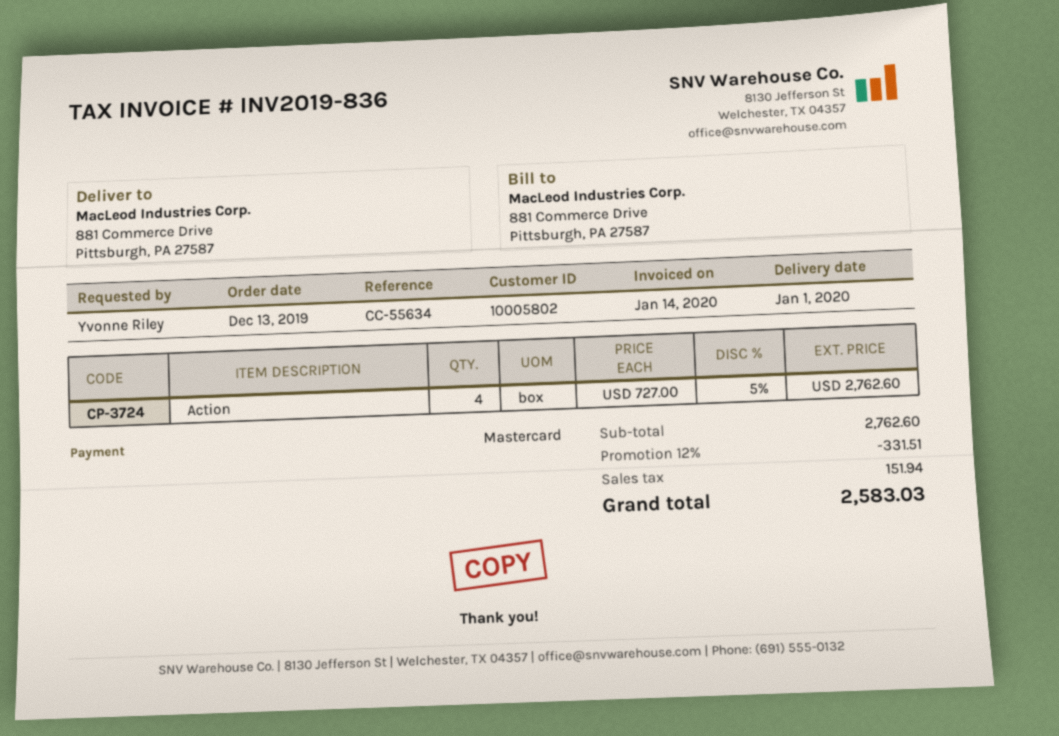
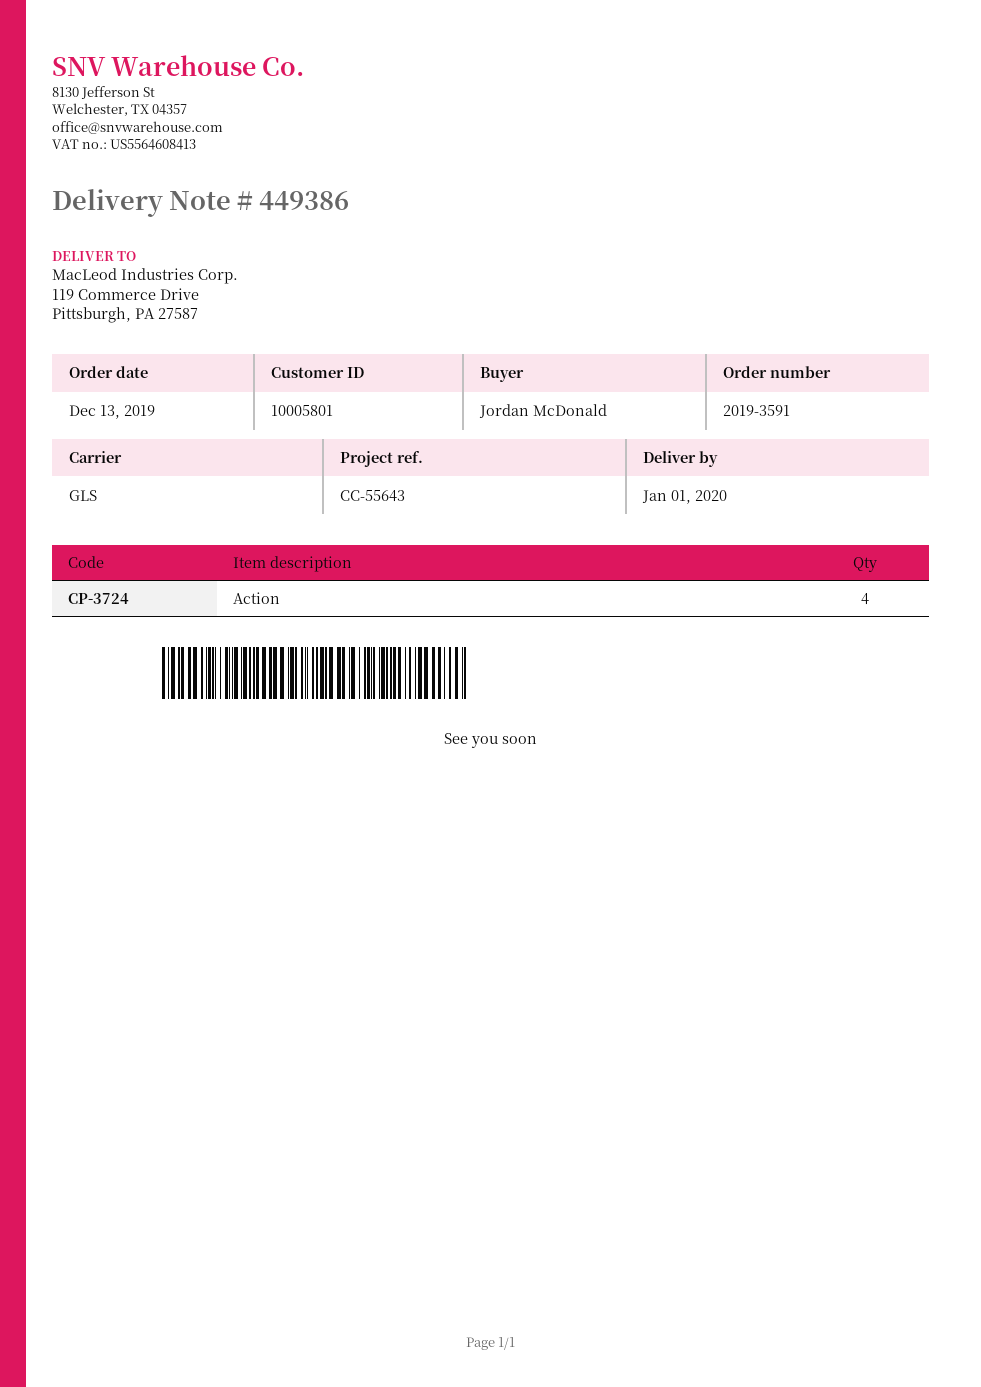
customer number: 10005802 -> 10005801
reference: CC-55634 -> CC-55643
ordered by: Yvonne Riley -> Jordan McDonald
ship to: 881 Commerce Drive, Pittsburgh, PA 27587 -> 119 Commerce Drive, Pittsburgh, PA 27587

